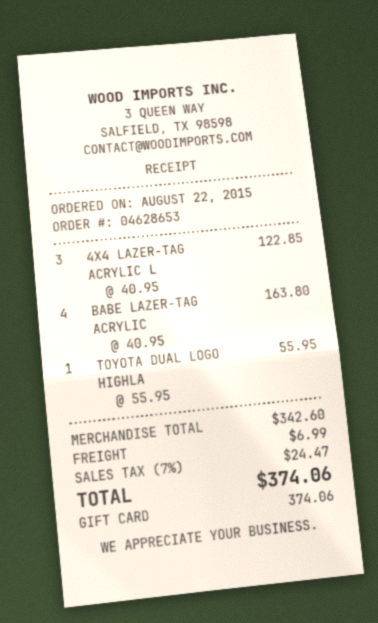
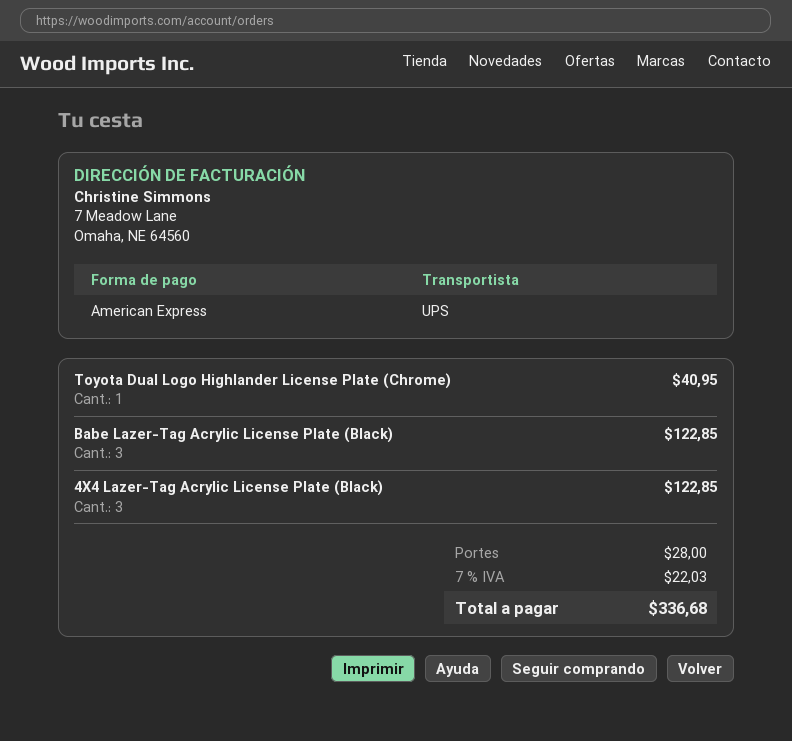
payment method: gift card -> American Express
BABE LAZER-TAG ACRYLIC: 4 for 163.80 -> 3 for 122.85
TOYOTA DUAL LOGO HIGHLA: 1 for 55.95 -> 1 for 40.95
shipping: 6.99 -> 28.00
tax: 7% = 24.47 -> 7% = 22.03
total: 374.06 -> 336.68

